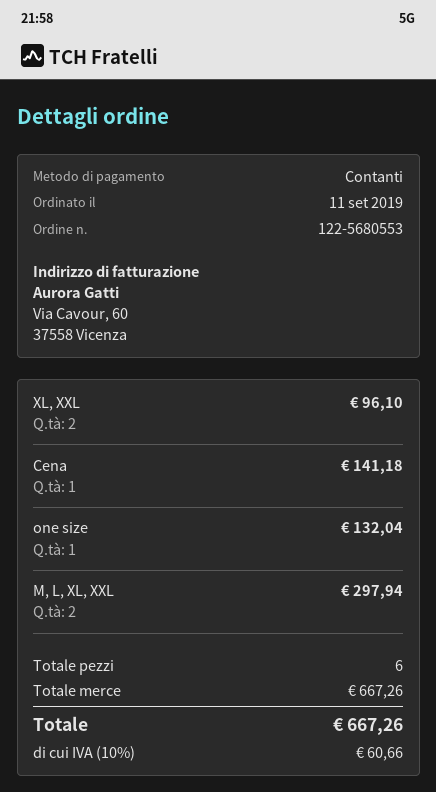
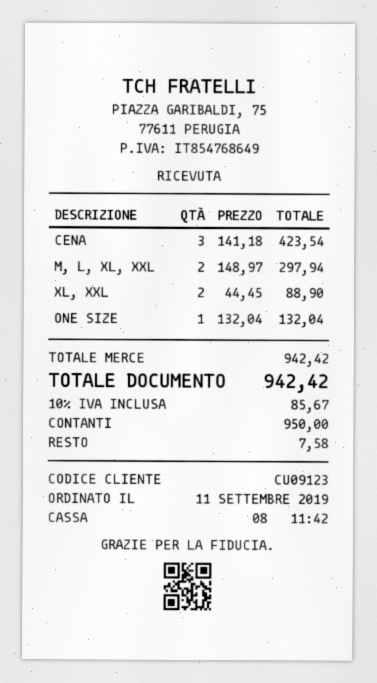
XL, XXL: 2 for 96.10 -> 2 for 88.90
Cena: 1 for 141.18 -> 3 for 423.54
subtotal: 667.26 -> 942.42
tax: 10% = 60.66 -> 10% = 85.67
total: 667.26 -> 942.42

